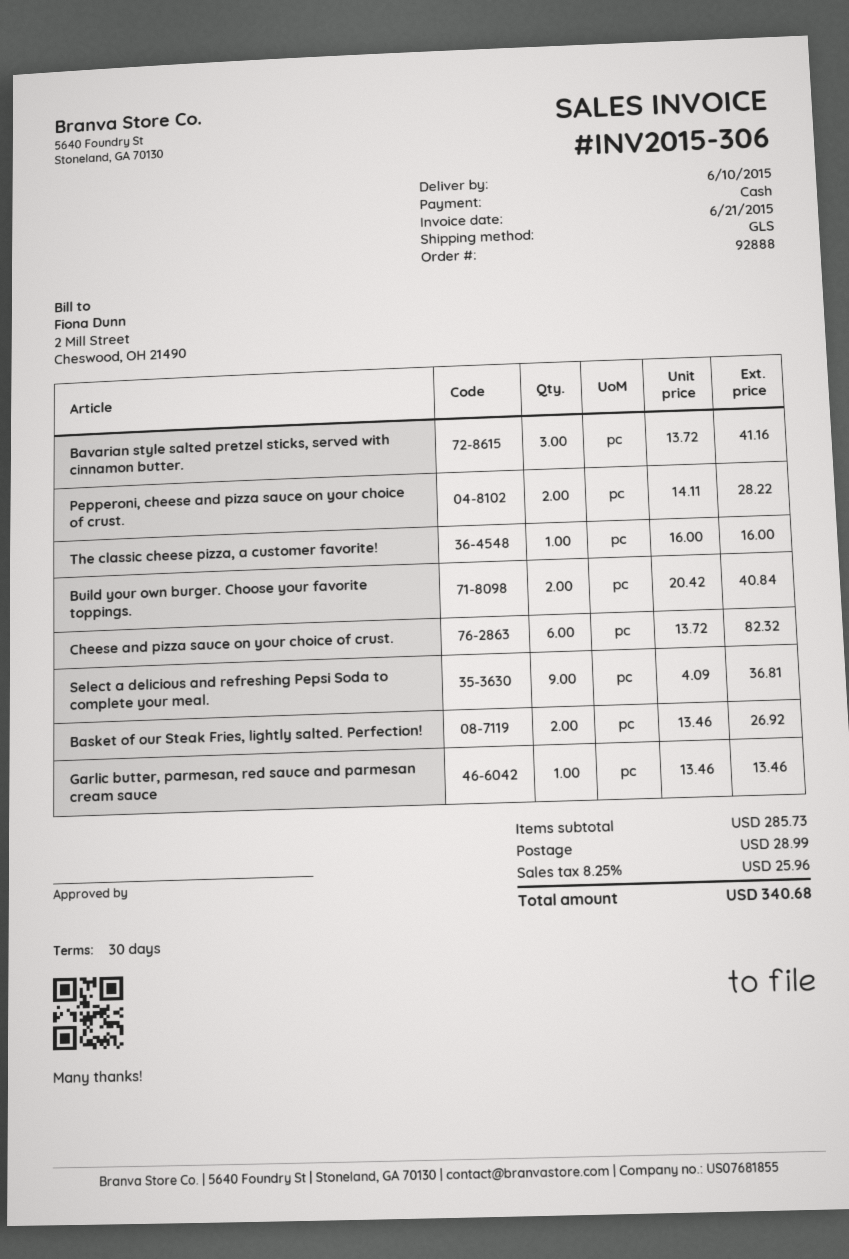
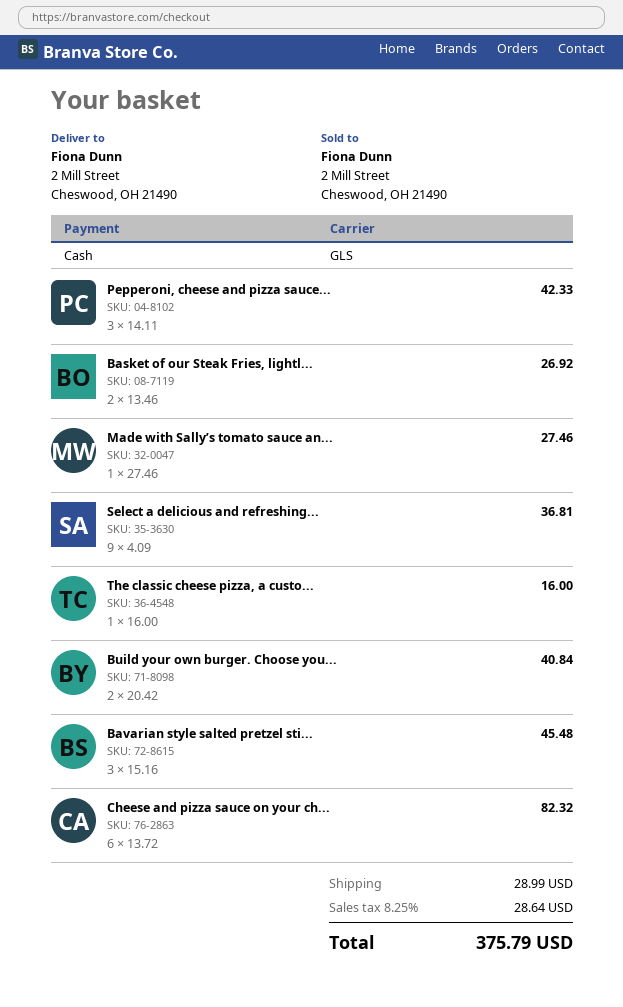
Bavarian style salted pretzel sticks, served with cinnamon butter.: 3 x 13.72 = 41.16 -> 3 x 15.16 = 45.48
Pepperoni, cheese and pizza sauce on your choice of crust.: 2 x 14.11 = 28.22 -> 3 x 14.11 = 42.33
Garlic butter, parmesan, red sauce and parmesan cream sauce: 1 x 13.46 = 13.46 -> none
Made with Sally’s tomato sauce an...: none -> 1 x 27.46 = 27.46
tax: 8.25% = 25.96 -> 8.25% = 28.64
total: 340.68 -> 375.79

